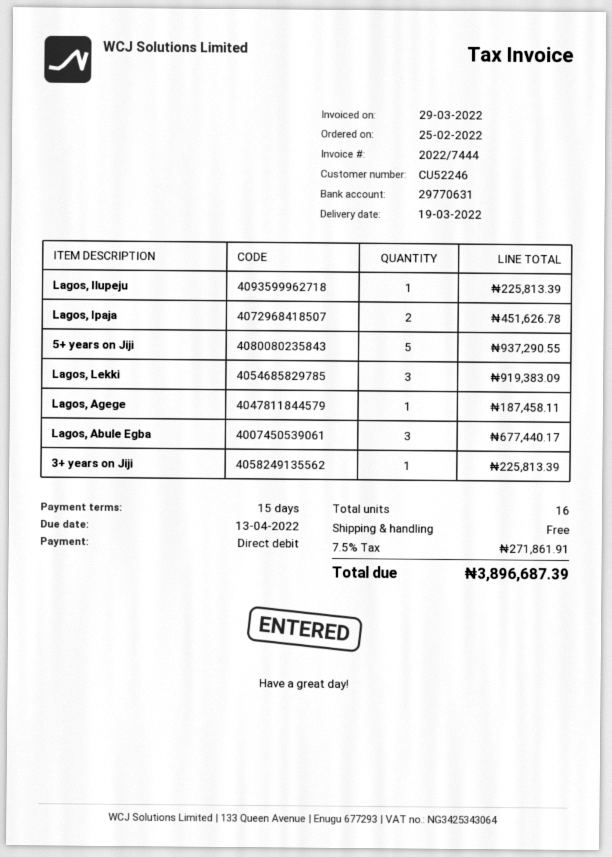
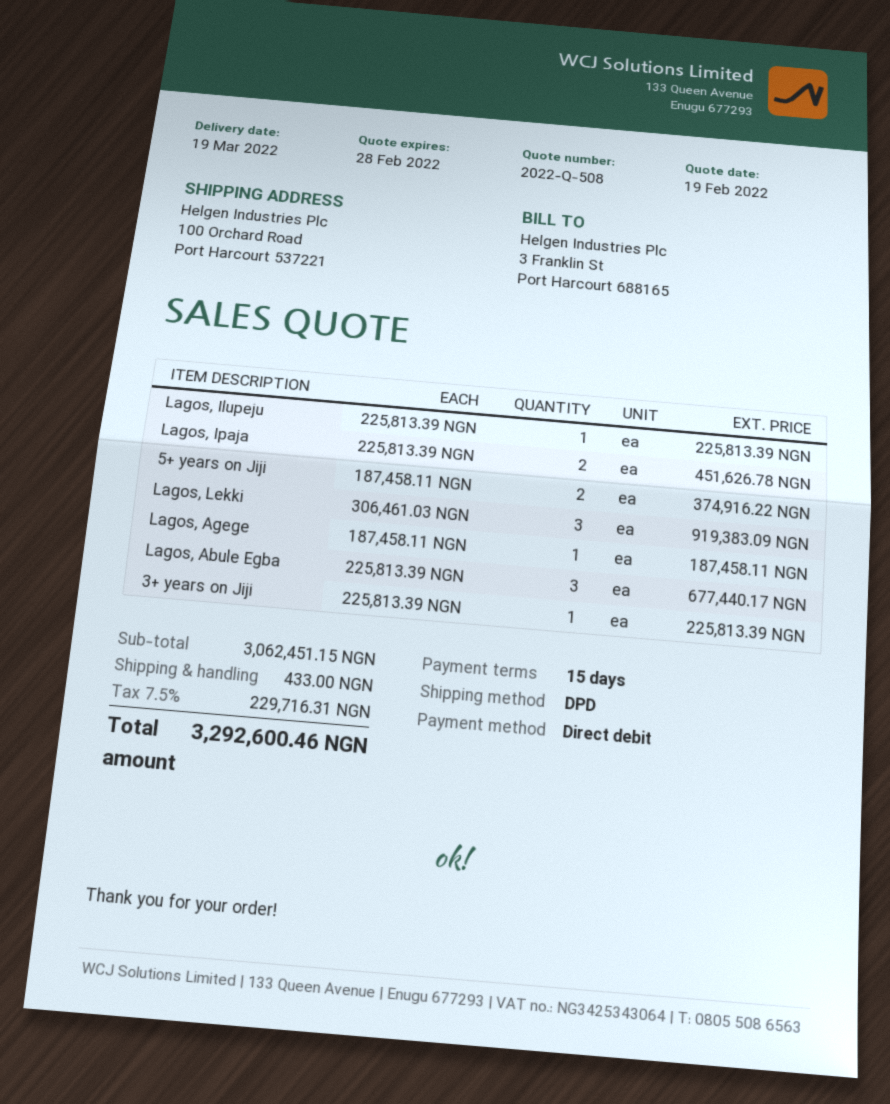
5+ years on Jiji: 5 for 937290.55 -> 2 for 374916.22
shipping: 0.00 -> 433.00
tax: 7.5% = 271861.91 -> 7.5% = 229716.31
total: 3896687.39 -> 3292600.46

